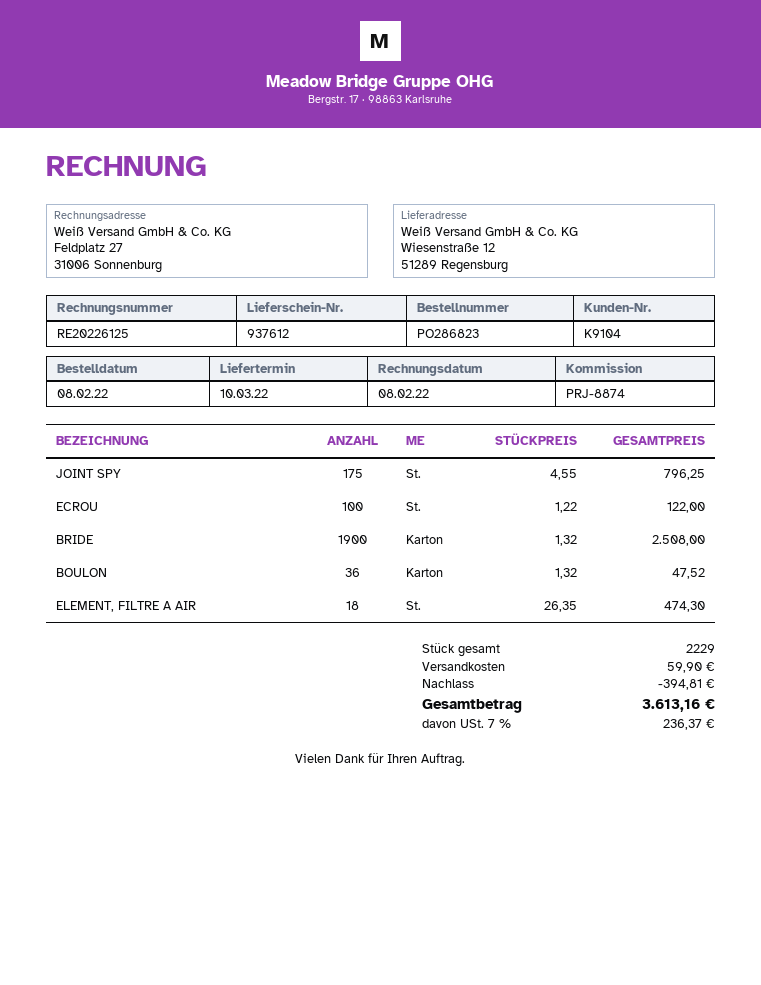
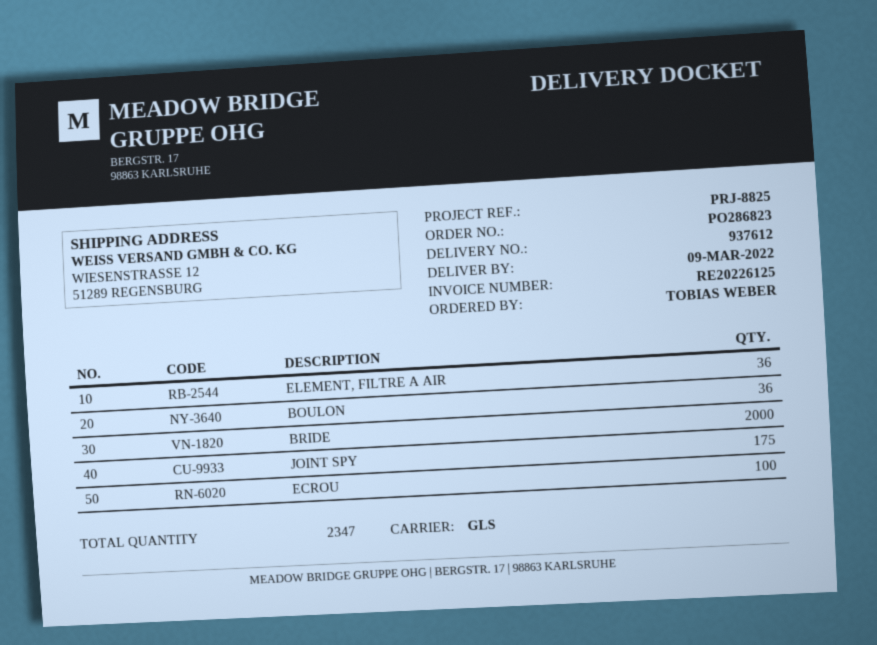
delivery date: 2022-03-10 -> 2022-03-09
reference: PRJ-8874 -> PRJ-8825
BRIDE: 1900 -> 2000
ELEMENT, FILTRE A AIR: 18 -> 36
total quantity: 2229 -> 2347

